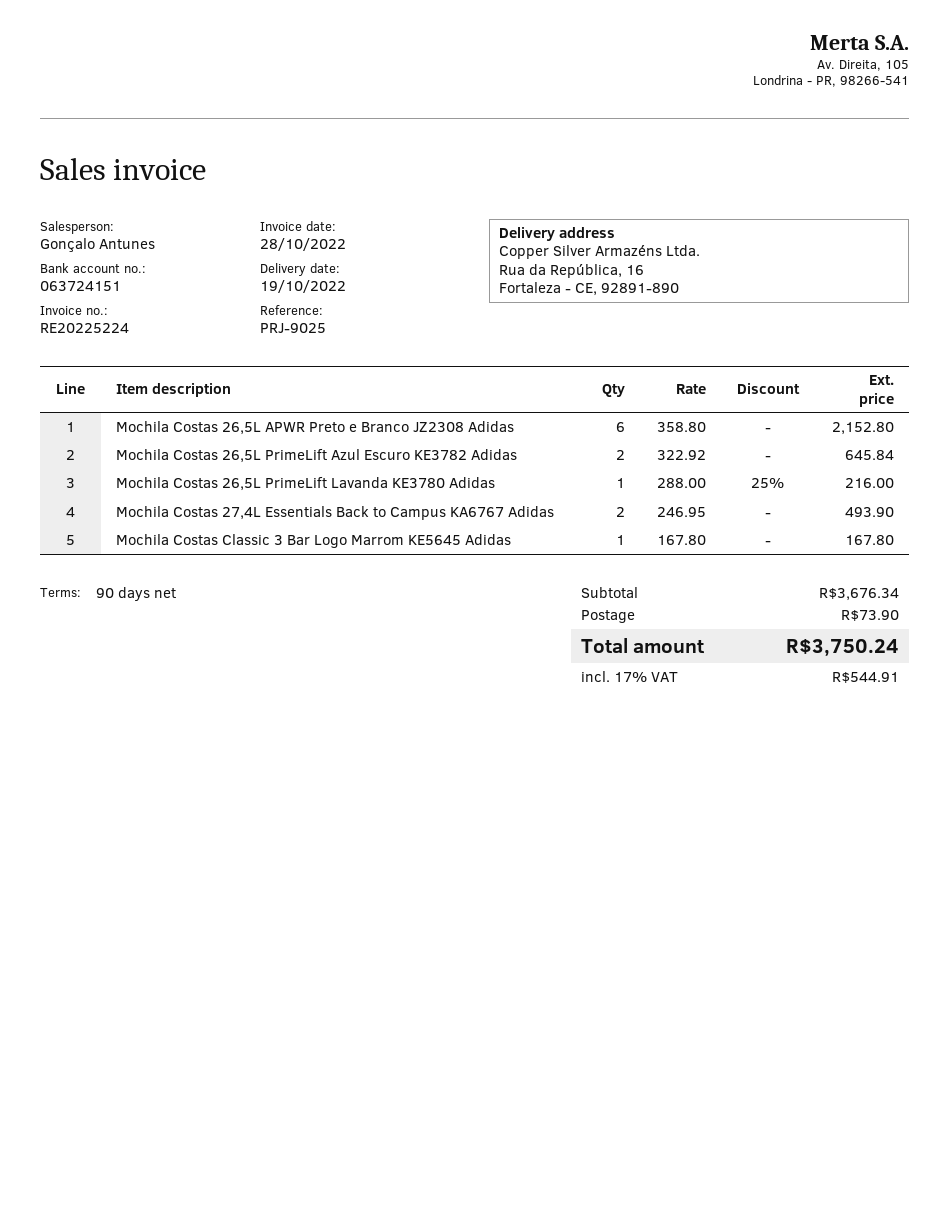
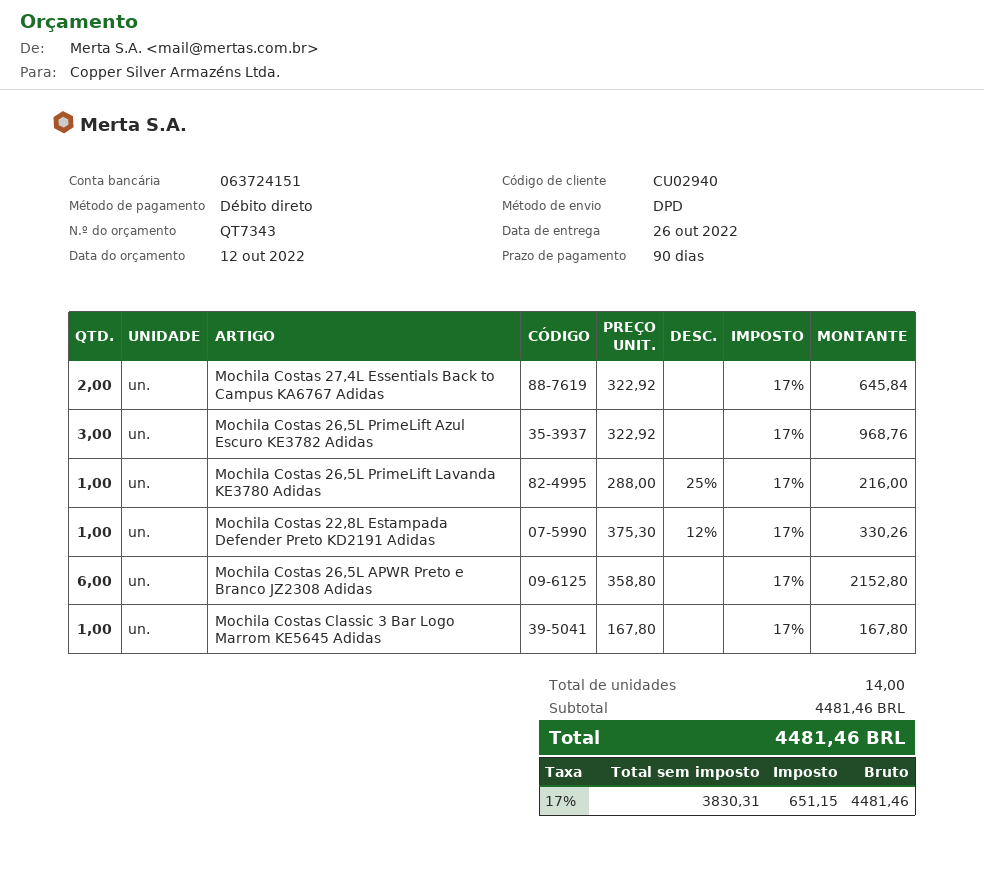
delivery date: 2022-10-19 -> 2022-10-26
Mochila Costas 26,5L PrimeLift Azul Escuro KE3782 Adidas: 2 x 322.92 = 645.84 -> 3 x 322.92 = 968.76
Mochila Costas 27,4L Essentials Back to Campus KA6767 Adidas: 2 x 246.95 = 493.90 -> 2 x 322.92 = 645.84
Mochila Costas 22,8L Estampada Defender Preto KD2191 Adidas: none -> 1 x 375.30 - 12% = 330.26
subtotal: 3676.34 -> 4481.46
shipping: 73.90 -> none
tax: 17% = 544.91 -> 17% = 651.15
total: 3750.24 -> 4481.46

